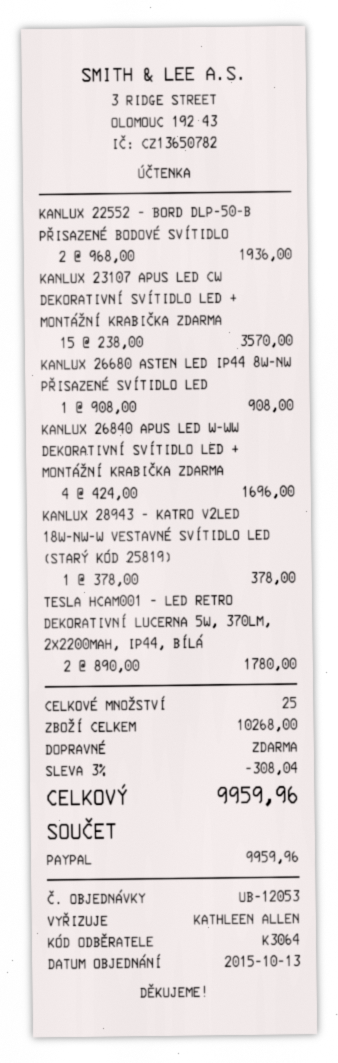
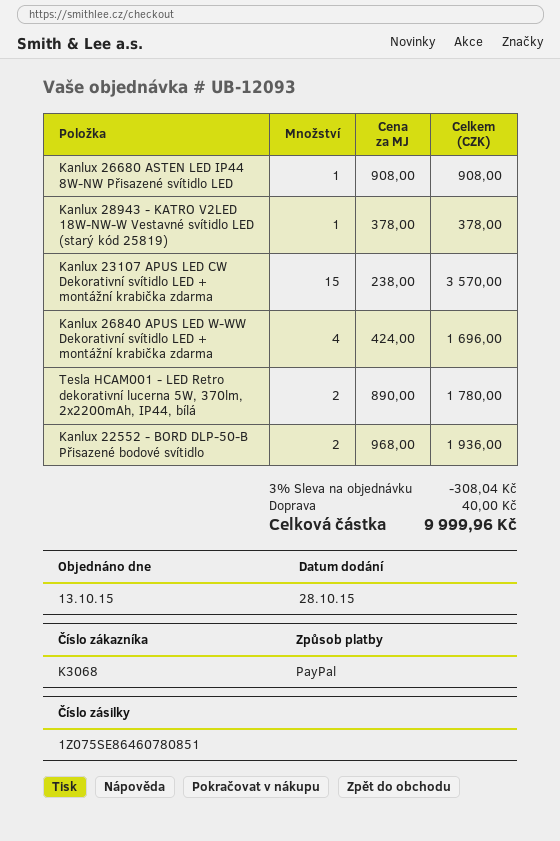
order number: UB-12053 -> UB-12093
customer number: K3064 -> K3068
shipping: 0.00 -> 40.00
total: 9959.96 -> 9999.96

